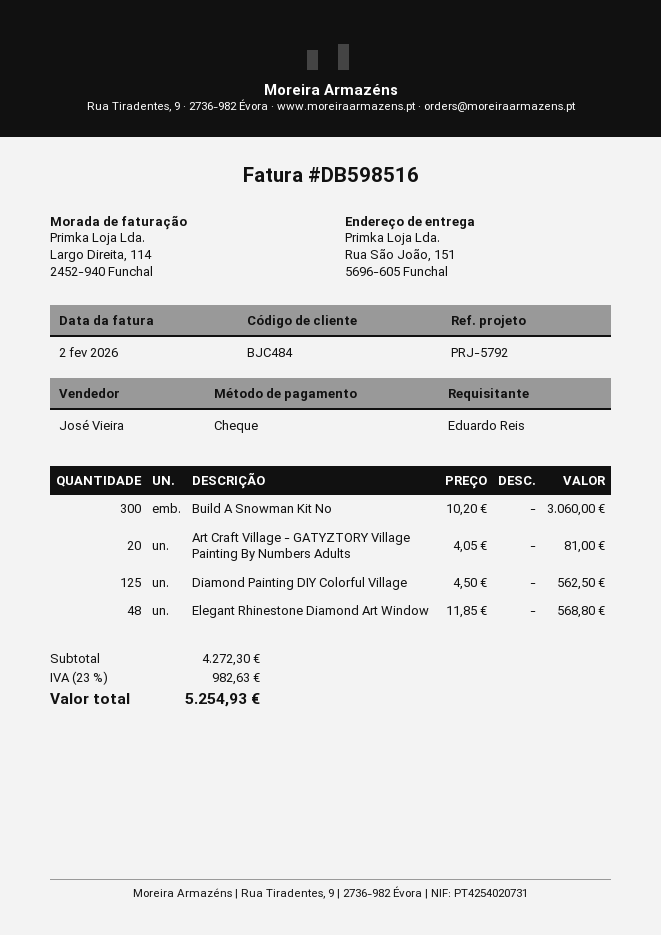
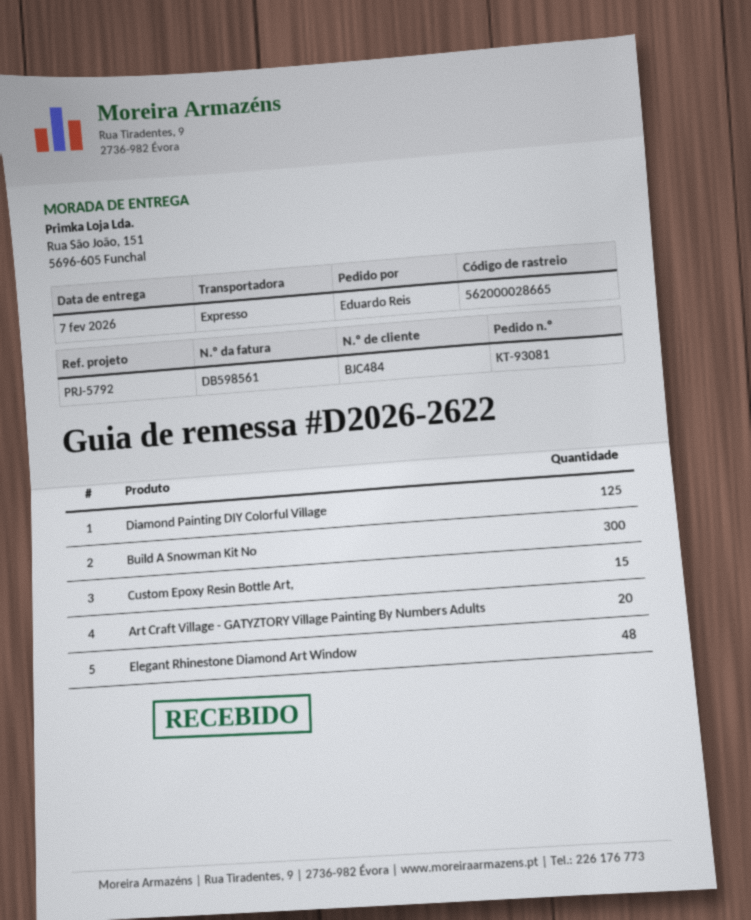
invoice number: DB598516 -> DB598561
Custom Epoxy Resin Bottle Art,: none -> 15

